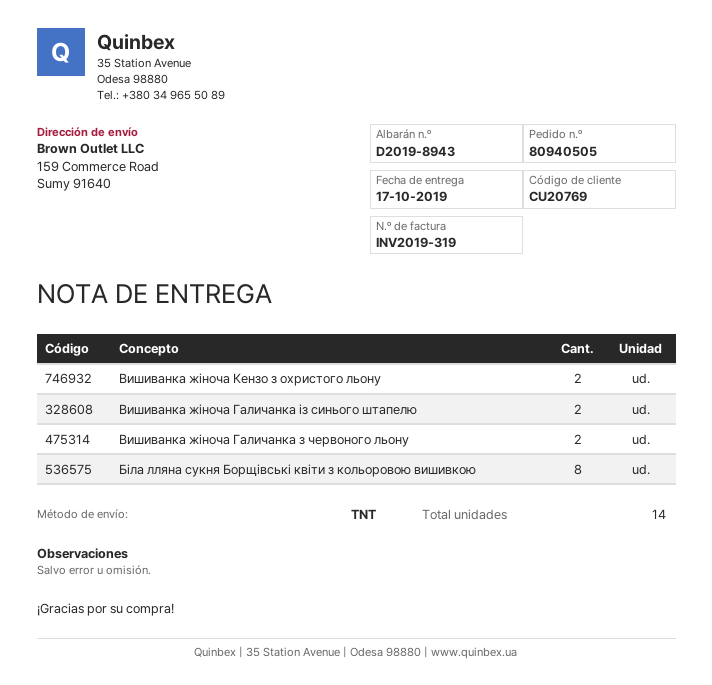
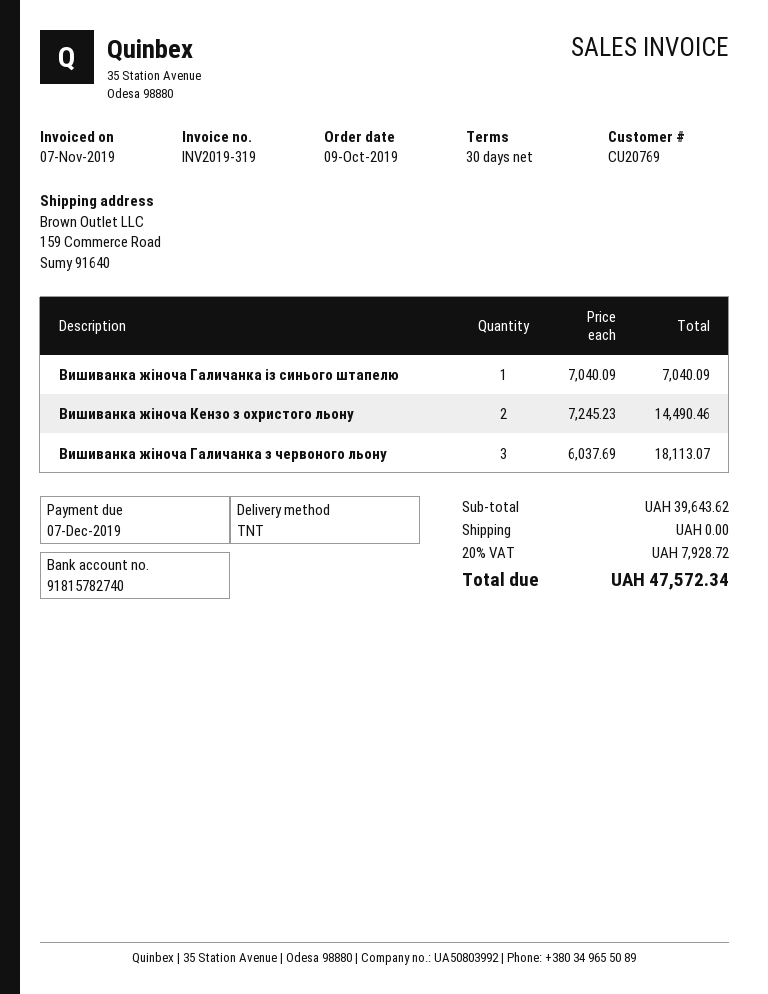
Вишиванка жіноча Галичанка із синього штапелю: 2 -> 1
Вишиванка жіноча Галичанка з червоного льону: 2 -> 3
Біла лляна сукня Борщівські квіти з кольоровою вишивкою: 8 -> none

